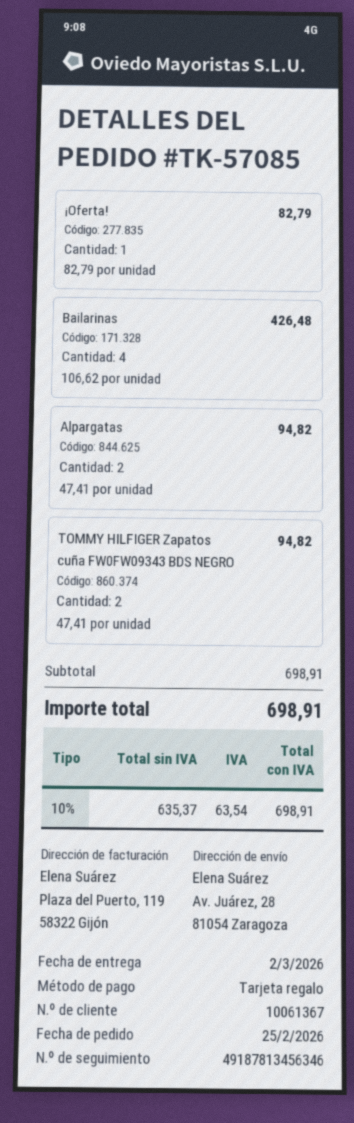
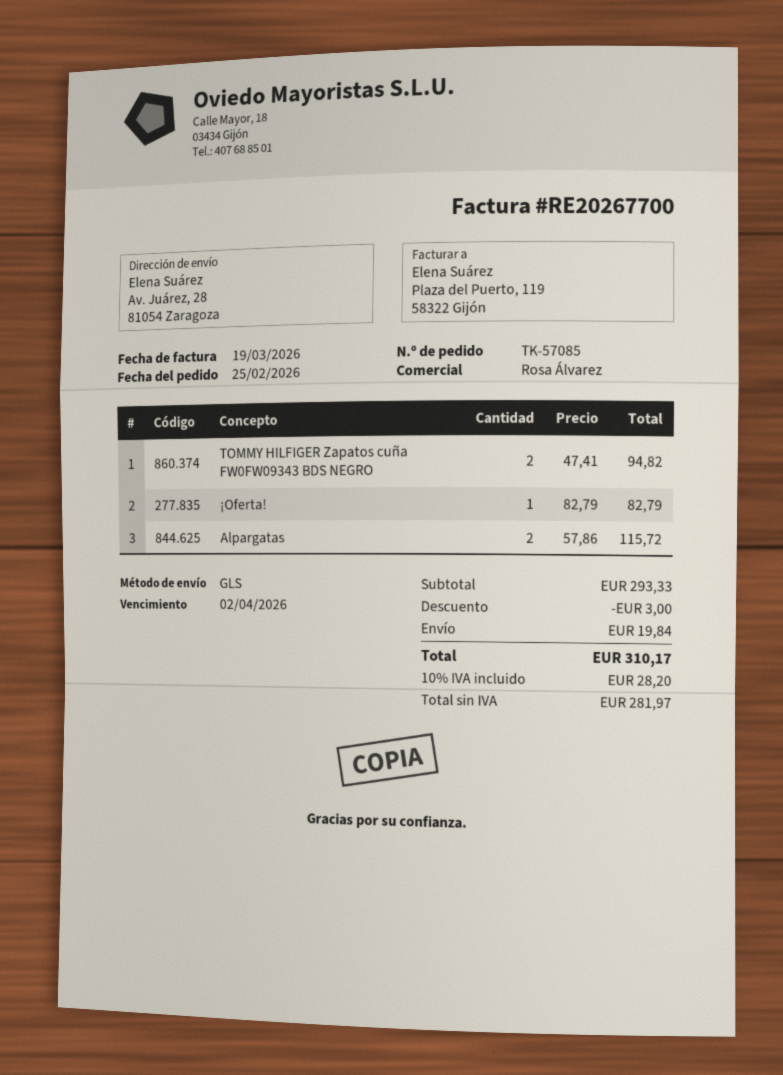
Bailarinas: 4 x 106.62 = 426.48 -> none
Alpargatas: 2 x 47.41 = 94.82 -> 2 x 57.86 = 115.72
subtotal: 698.91 -> 293.33
discount: none -> 3.00
shipping: none -> 19.84
net: 635.37 -> 281.97
tax: 10% = 63.54 -> 10% = 28.20
total: 698.91 -> 310.17

